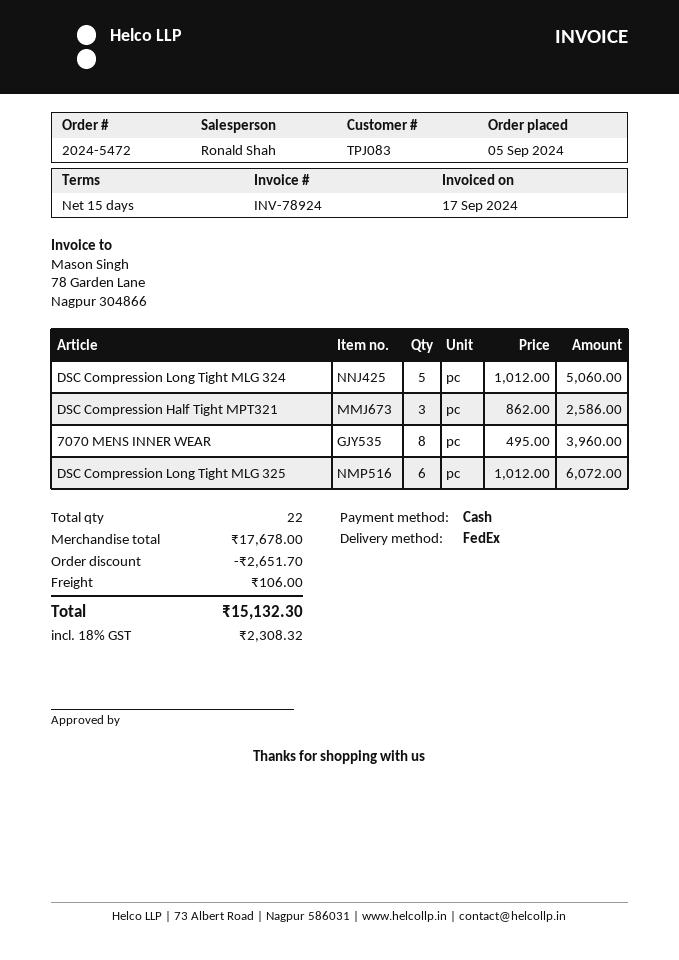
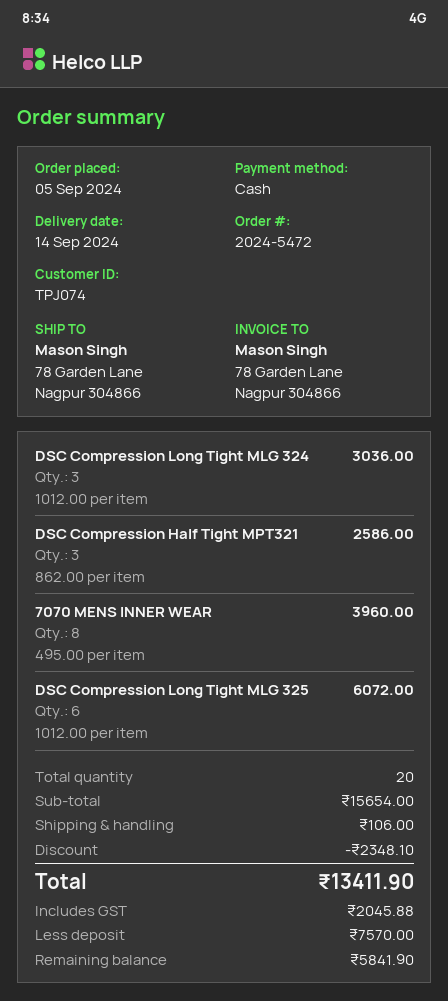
customer number: TPJ083 -> TPJ074
DSC Compression Long Tight MLG 324: 5 x 1012.00 = 5060.00 -> 3 x 1012.00 = 3036.00
total quantity: 22 -> 20
subtotal: 17678.00 -> 15654.00
discount: 2651.70 -> 2348.10
tax: 2308.32 -> 2045.88
total: 15132.30 -> 13411.90

